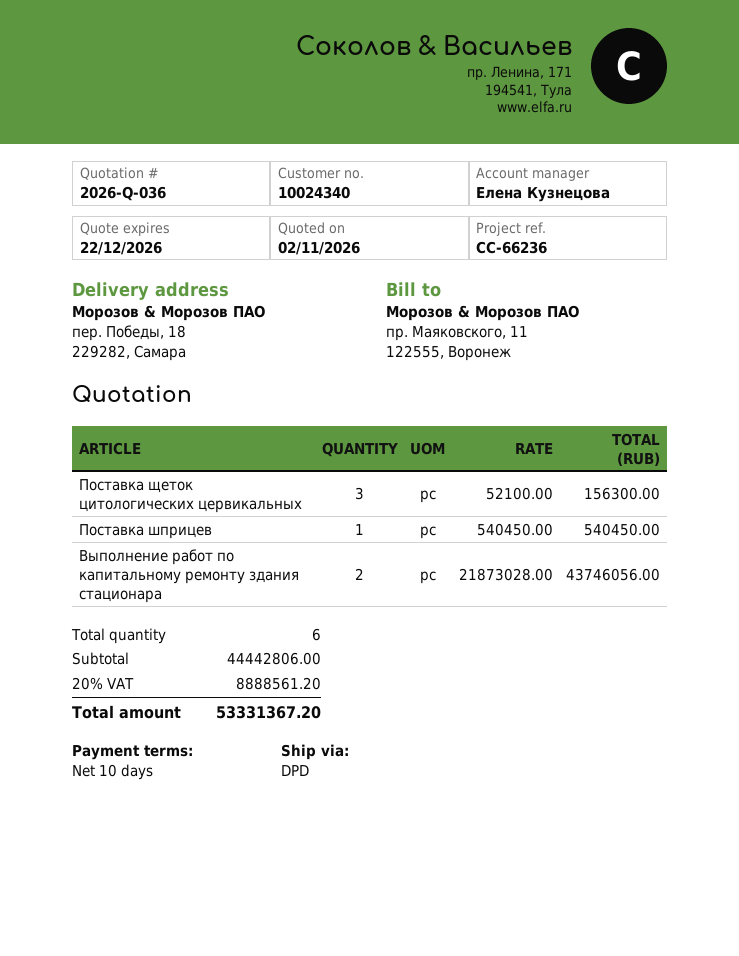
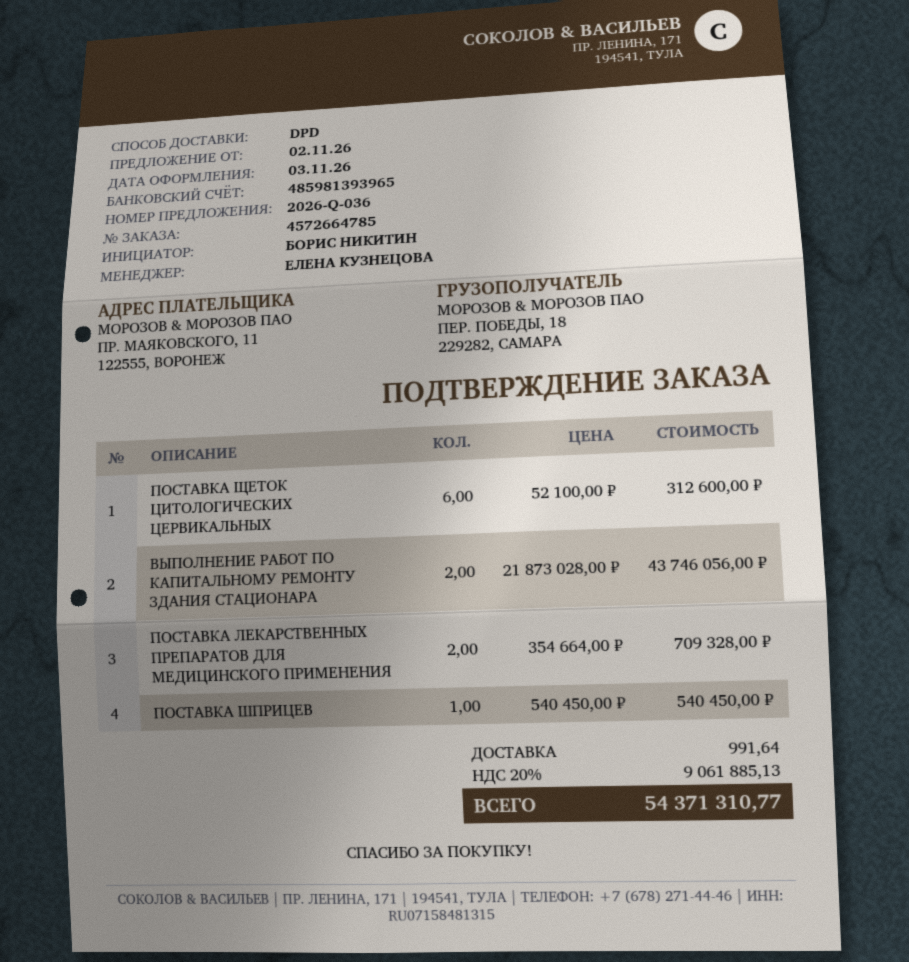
Поставка щеток цитологических цервикальных: 3 x 52100.00 = 156300.00 -> 6 x 52100.00 = 312600.00
ПОСТАВКА ЛЕКАРСТВЕННЫХ ПРЕПАРАТОВ ДЛЯ МЕДИЦИНСКОГО ПРИМЕНЕНИЯ: none -> 2 x 354664.00 = 709328.00
shipping: none -> 991.64
tax: 20% = 8888561.20 -> 20% = 9061885.13
total: 53331367.20 -> 54371310.77

